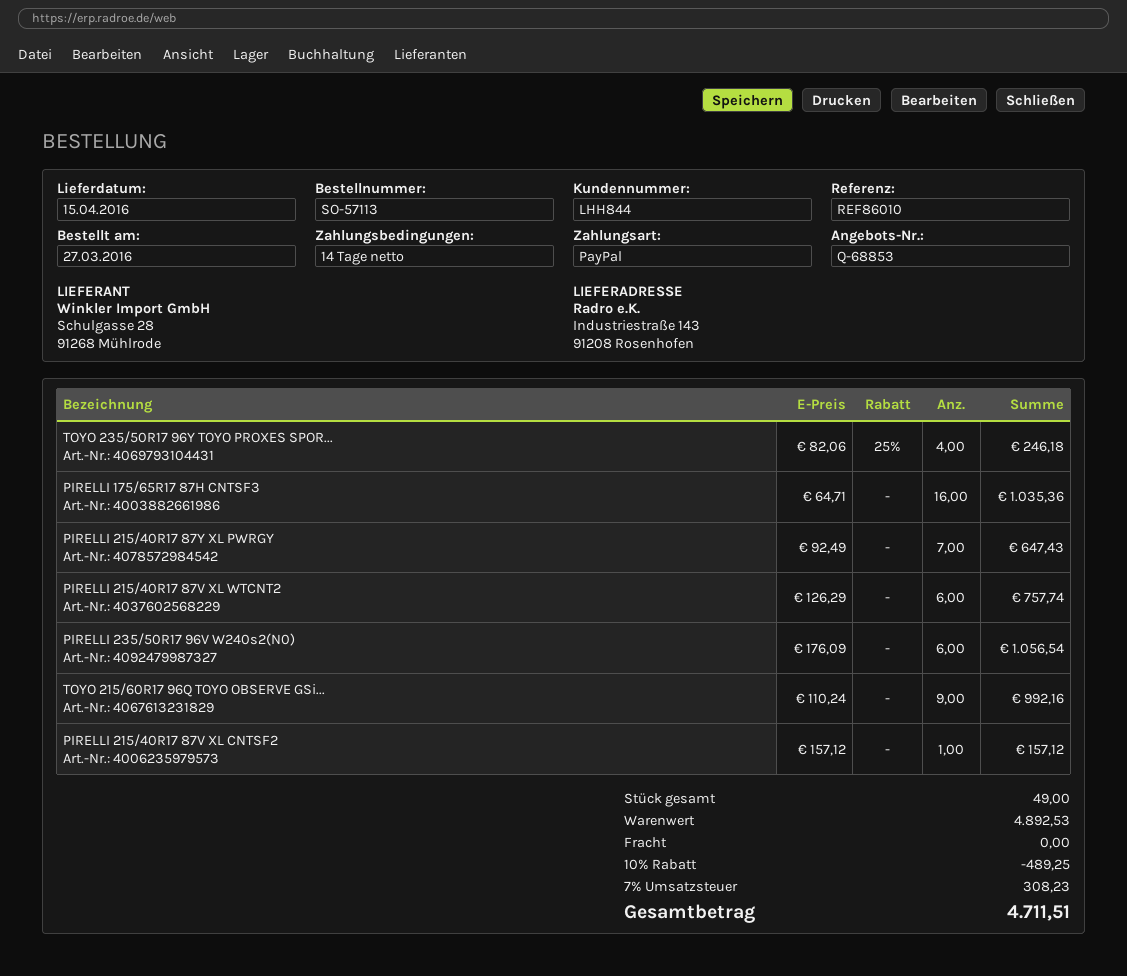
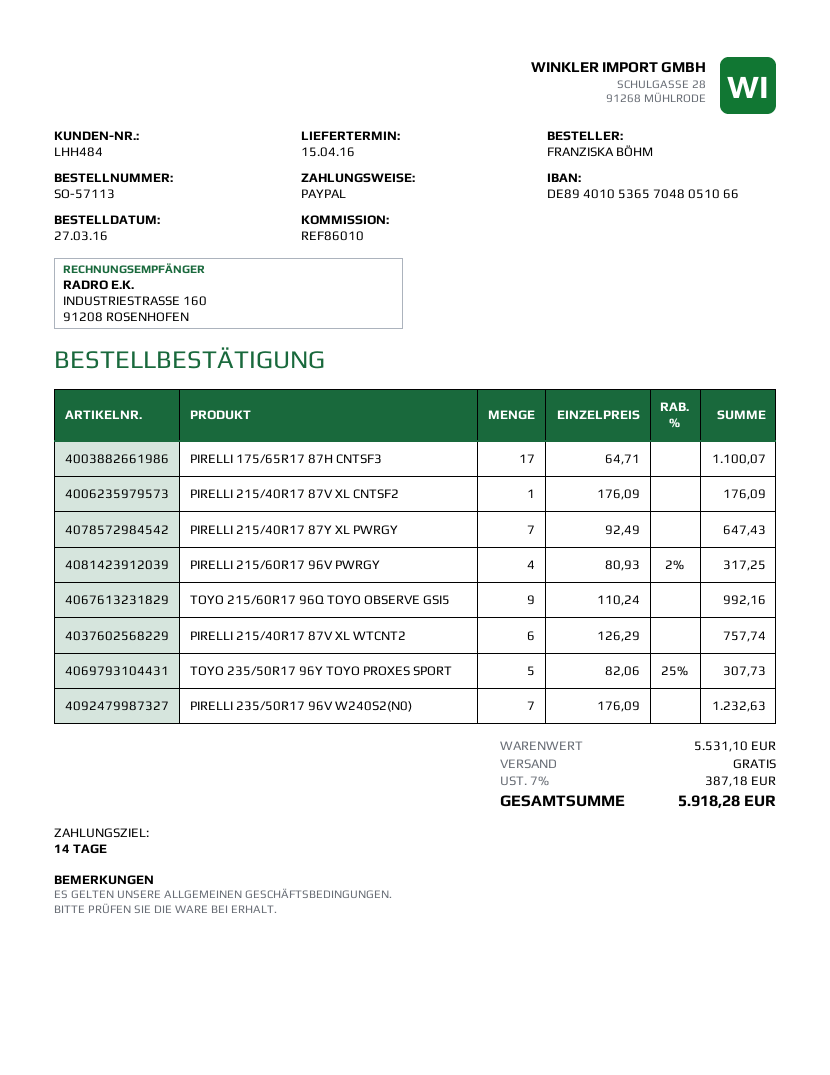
customer number: LHH844 -> LHH484
TOYO 235/50R17 96Y TOYO PROXES SPOR...: 4 x 82.06 - 25% = 246.18 -> 5 x 82.06 - 25% = 307.73
PIRELLI 175/65R17 87H CNTSF3: 16 x 64.71 = 1035.36 -> 17 x 64.71 = 1100.07
PIRELLI 235/50R17 96V W240s2(N0): 6 x 176.09 = 1056.54 -> 7 x 176.09 = 1232.63
PIRELLI 215/40R17 87V XL CNTSF2: 1 x 157.12 = 157.12 -> 1 x 176.09 = 176.09
PIRELLI 215/60R17 96V PWRGY: none -> 4 x 80.93 - 2% = 317.25
subtotal: 4892.53 -> 5531.10
discount: 10% = 489.25 -> none
tax: 7% = 308.23 -> 7% = 387.18
total: 4711.51 -> 5918.28

